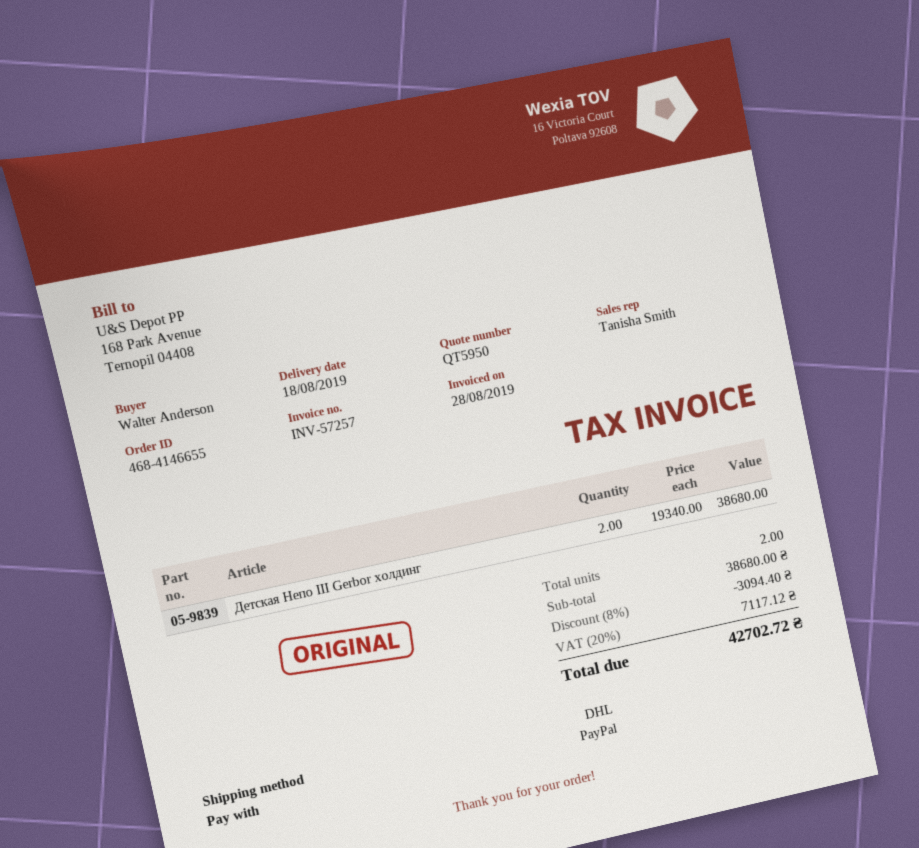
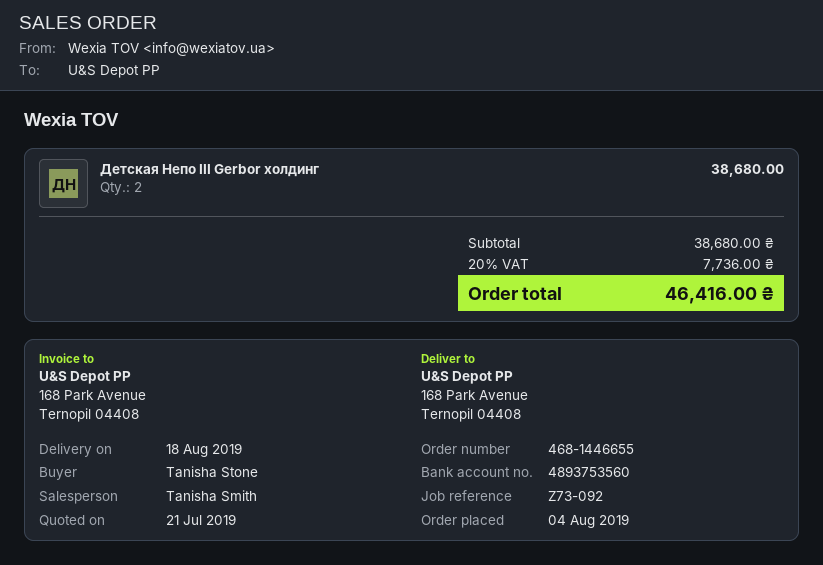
order number: 468-4146655 -> 468-1446655
ordered by: Walter Anderson -> Tanisha Stone
discount: 8% = 3094.40 -> none
tax: 20% = 7117.12 -> 20% = 7736.00
total: 42702.72 -> 46416.00

